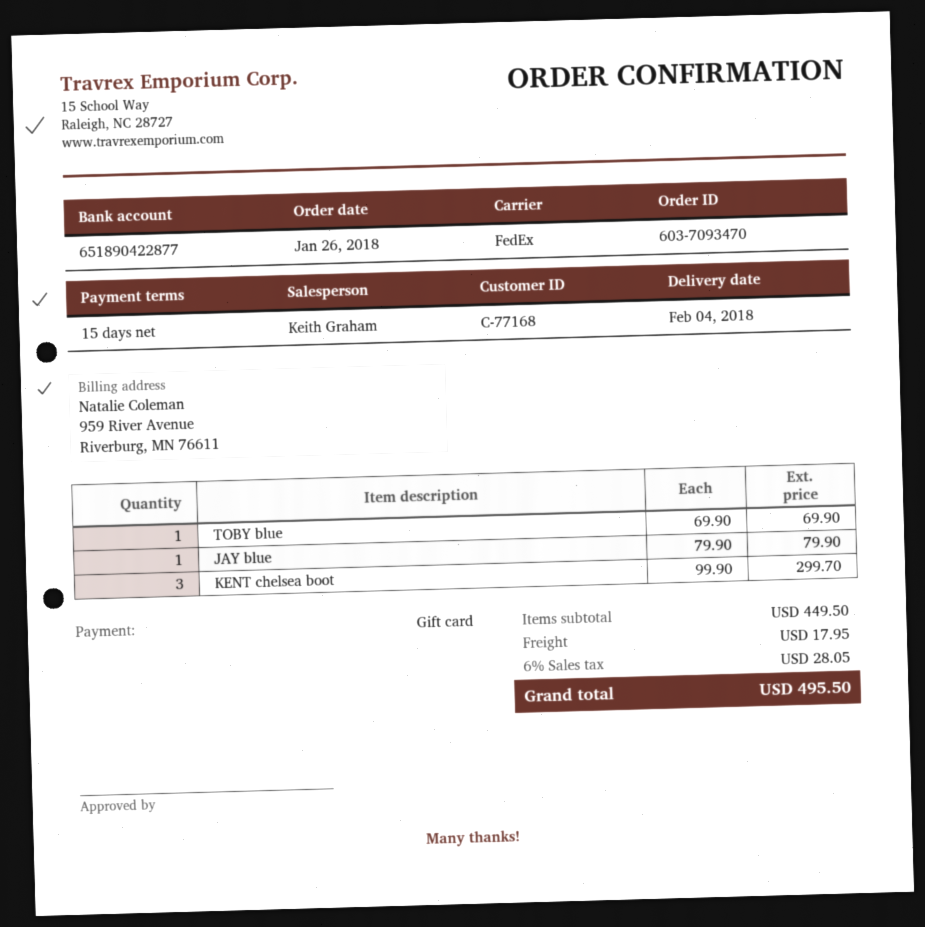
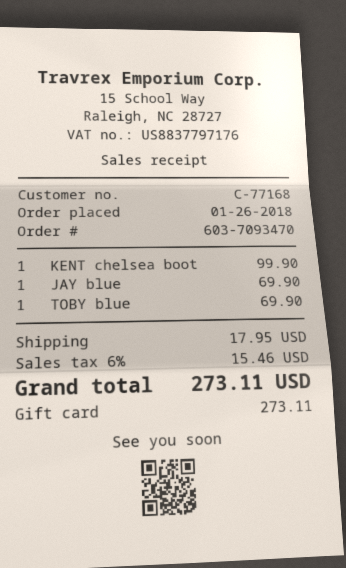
JAY blue: 1 for 79.90 -> 1 for 69.90
KENT chelsea boot: 3 for 299.70 -> 1 for 99.90
tax: 6% = 28.05 -> 6% = 15.46
total: 495.50 -> 273.11

